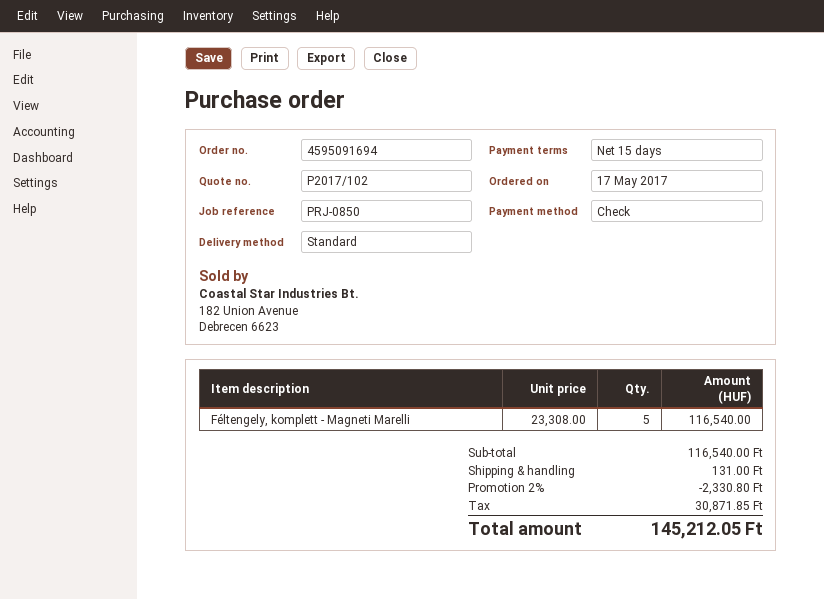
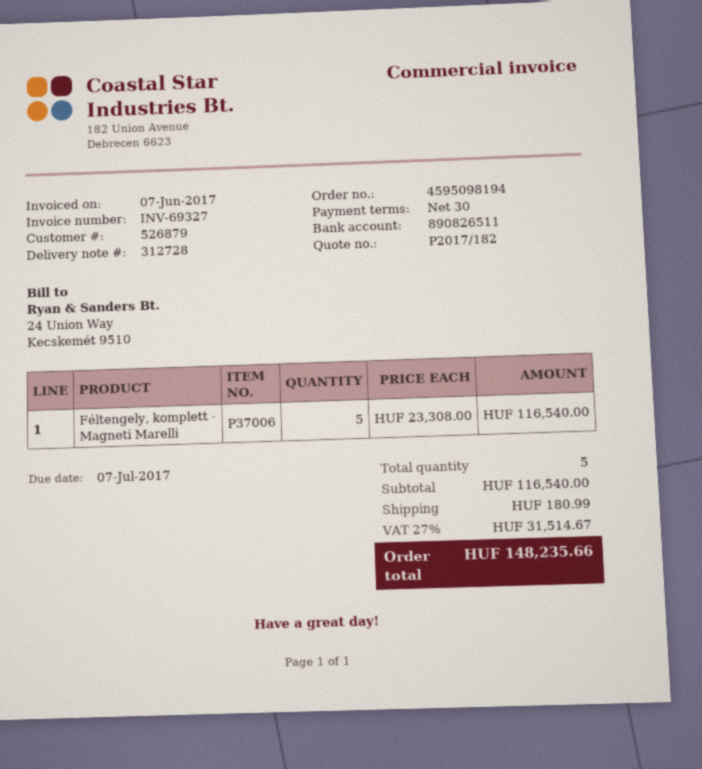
quote number: P2017/102 -> P2017/182
order number: 4595091694 -> 4595098194
payment terms: 15 days -> 30 days
discount: 2% = 2330.80 -> none
shipping: 131.00 -> 180.99
tax: 30871.85 -> 31514.67
total: 145212.05 -> 148235.66

